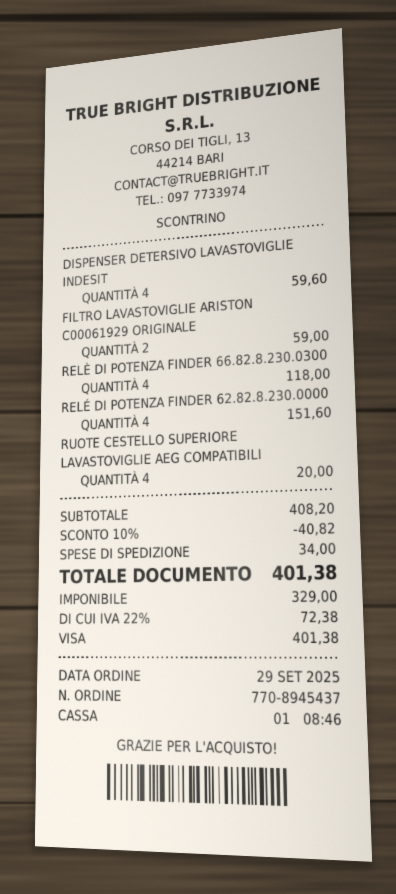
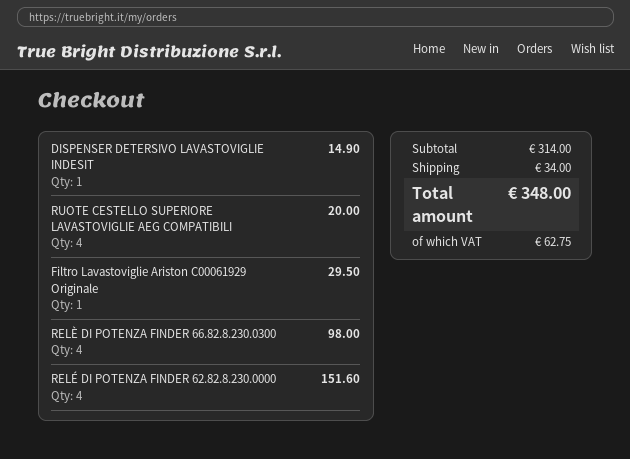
DISPENSER DETERSIVO LAVASTOVIGLIE INDESIT: 4 for 59.60 -> 1 for 14.90
FILTRO LAVASTOVIGLIE ARISTON C00061929 ORIGINALE: 2 for 59.00 -> 1 for 29.50
RELÈ DI POTENZA FINDER 66.82.8.230.0300: 4 for 118.00 -> 4 for 98.00
subtotal: 408.20 -> 314.00
discount: 10% = 40.82 -> none
tax: 72.38 -> 62.75
total: 401.38 -> 348.00

